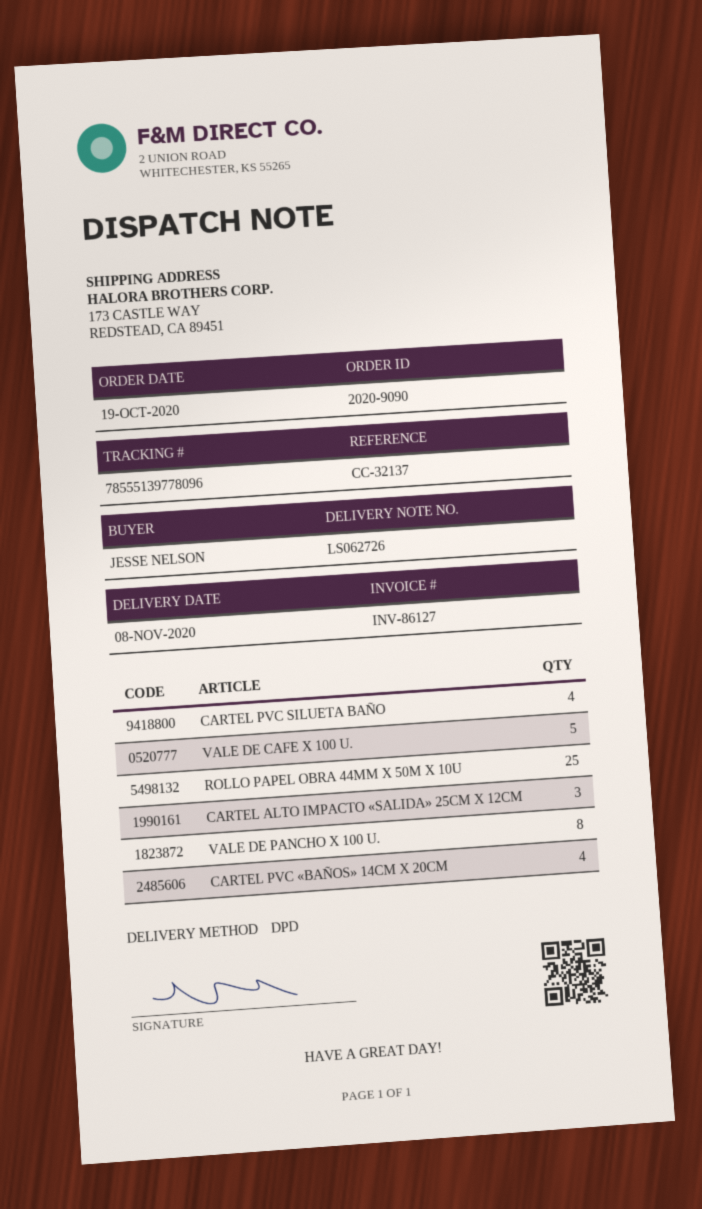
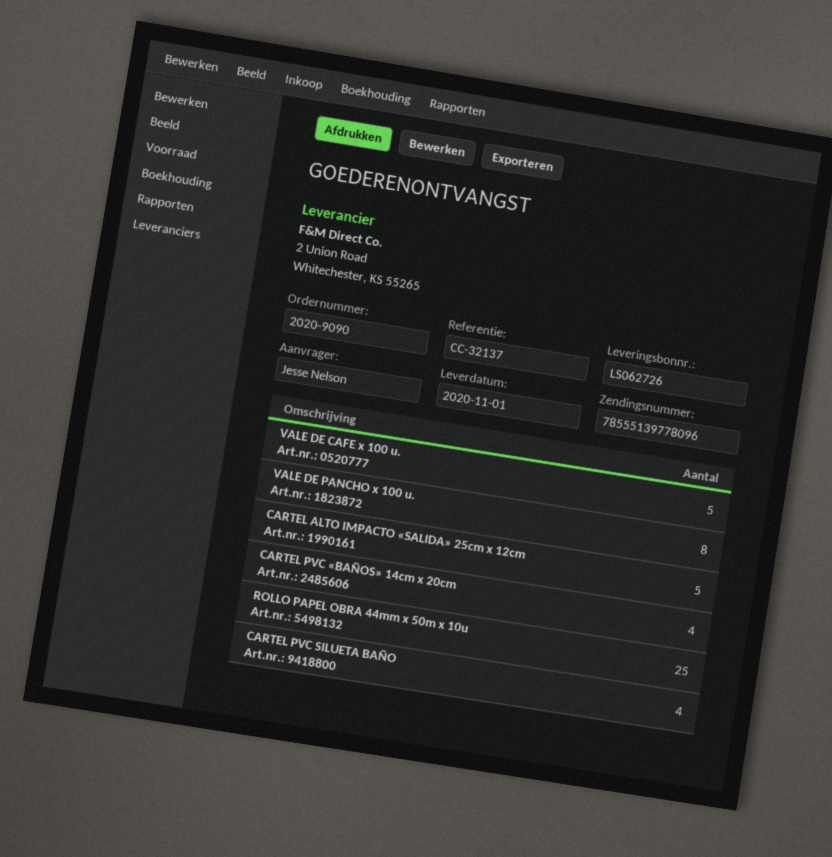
delivery date: 2020-11-08 -> 2020-11-01
CARTEL ALTO IMPACTO «SALIDA» 25CM X 12CM: 3 -> 5

